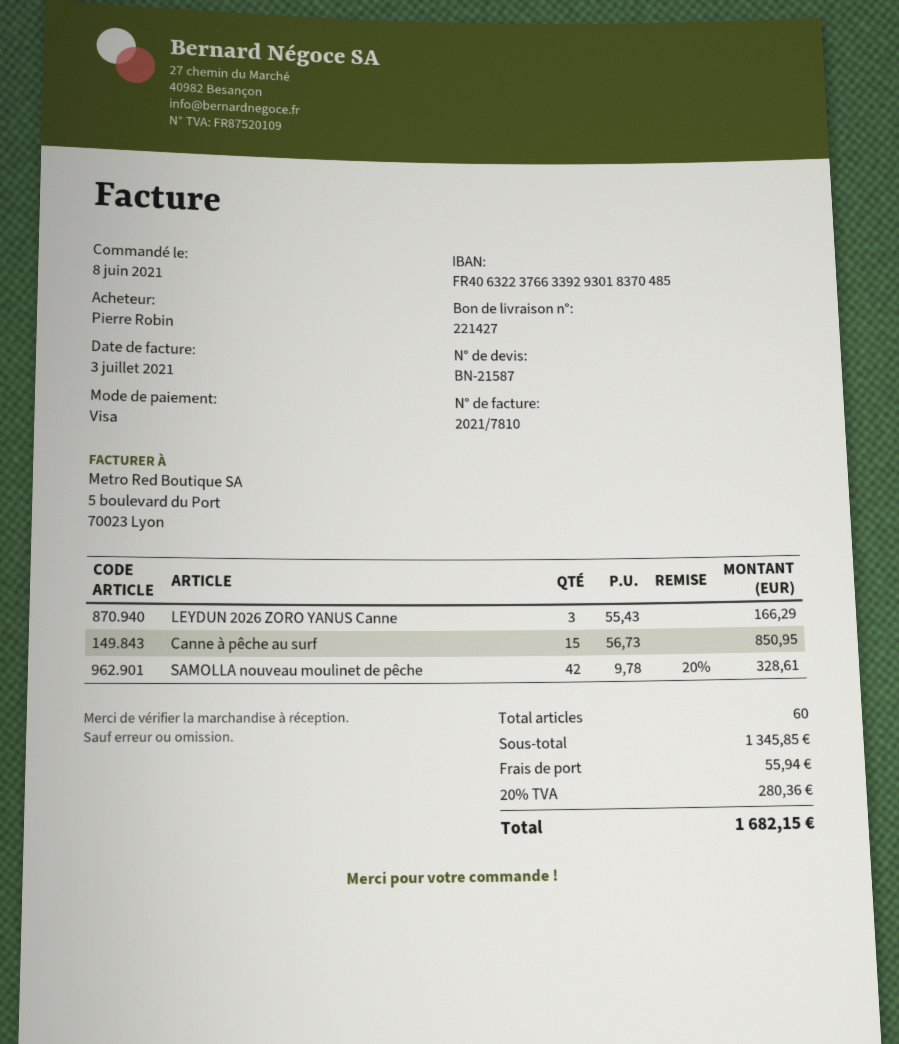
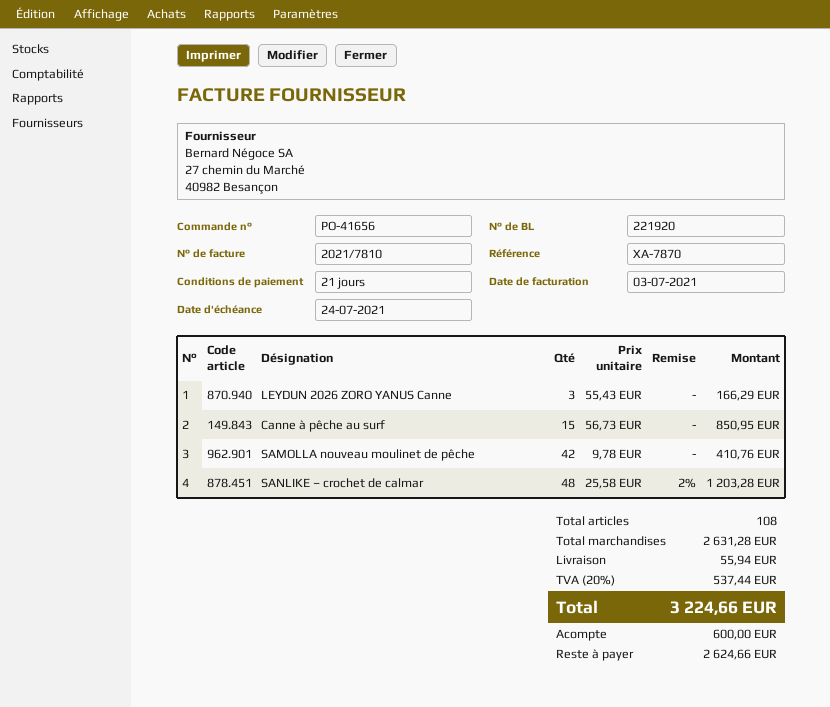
delivery note number: 221427 -> 221920
SAMOLLA nouveau moulinet de pêche: 42 x 9.78 - 20% = 328.61 -> 42 x 9.78 = 410.76
SANLIKE – crochet de calmar: none -> 48 x 25.58 - 2% = 1203.28
total quantity: 60 -> 108
subtotal: 1345.85 -> 2631.28
tax: 20% = 280.36 -> 20% = 537.44
total: 1682.15 -> 3224.66

